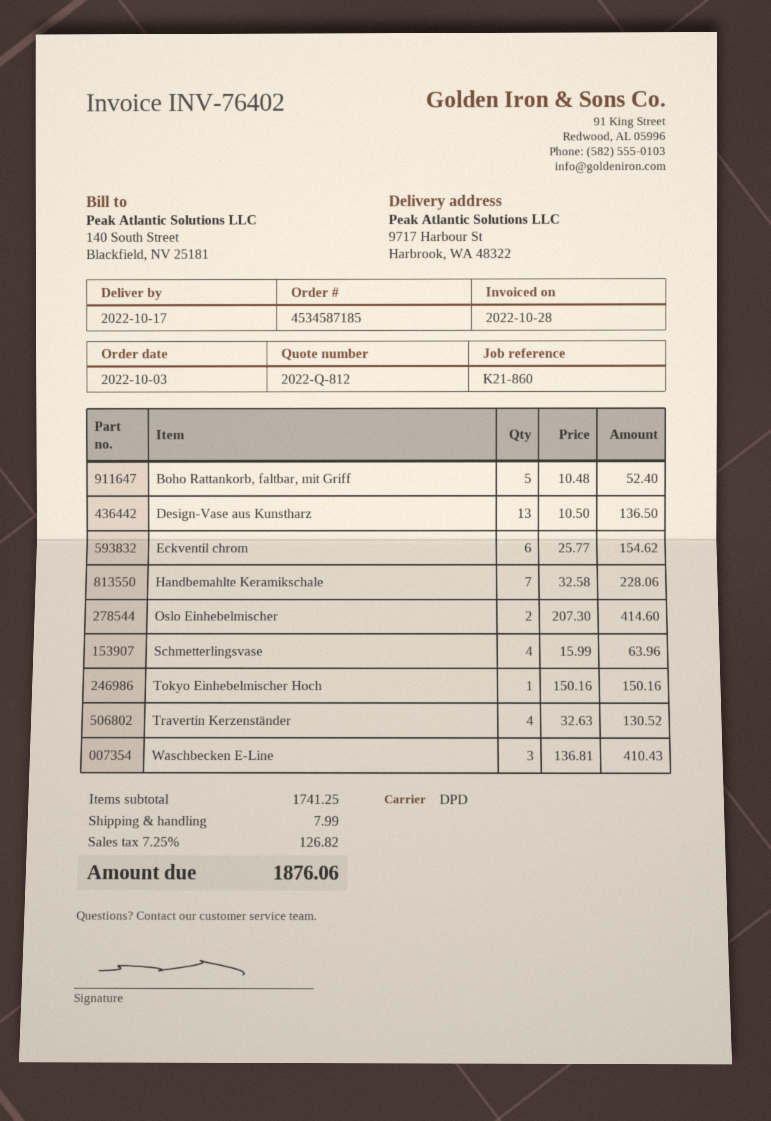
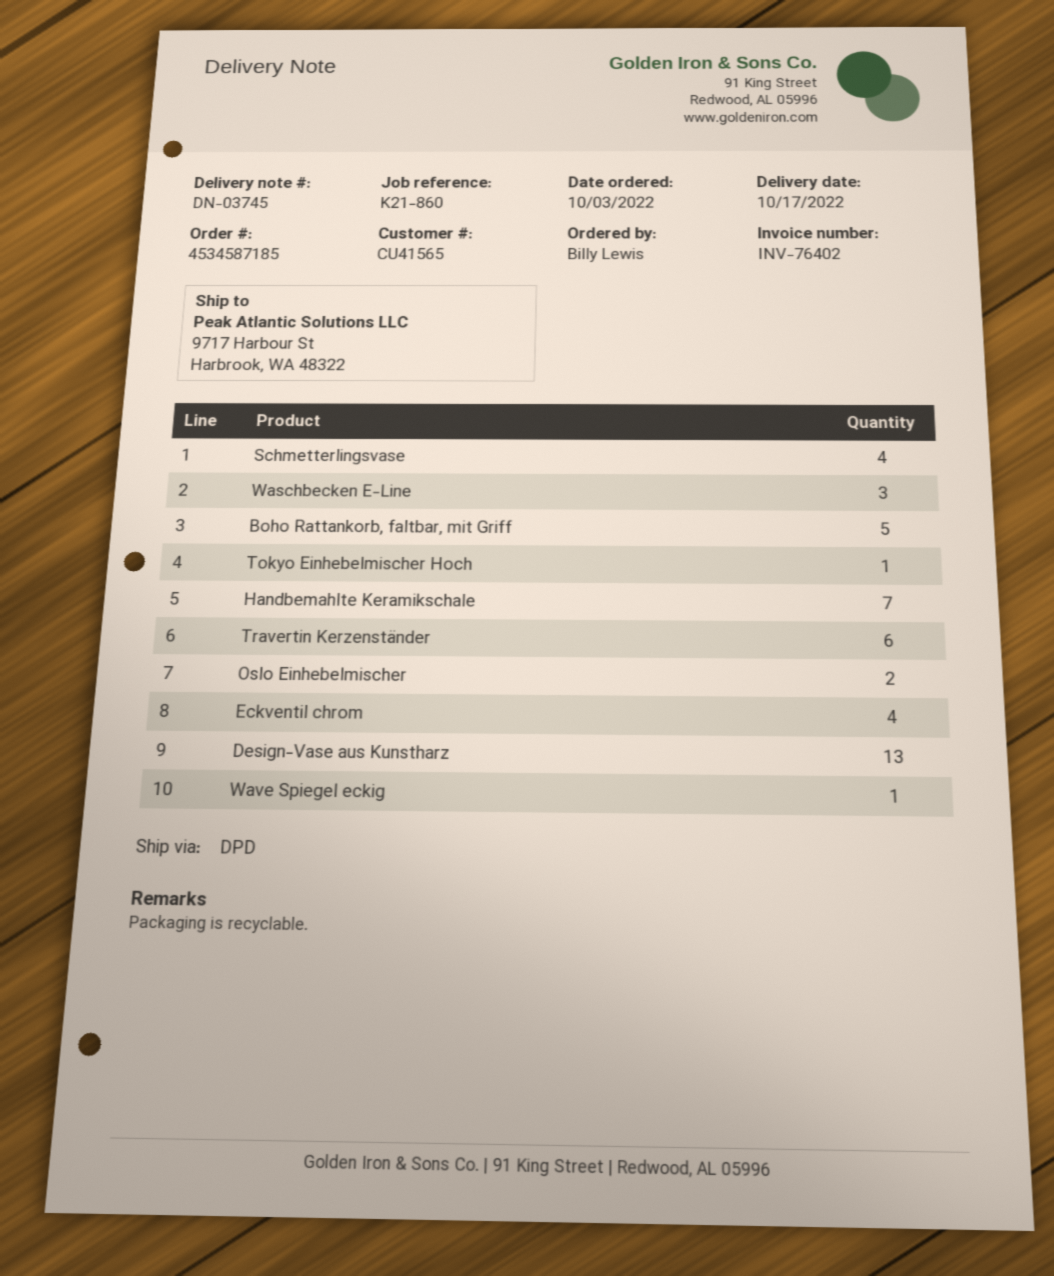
Eckventil chrom: 6 -> 4
Travertin Kerzenständer: 4 -> 6
Wave Spiegel eckig: none -> 1

